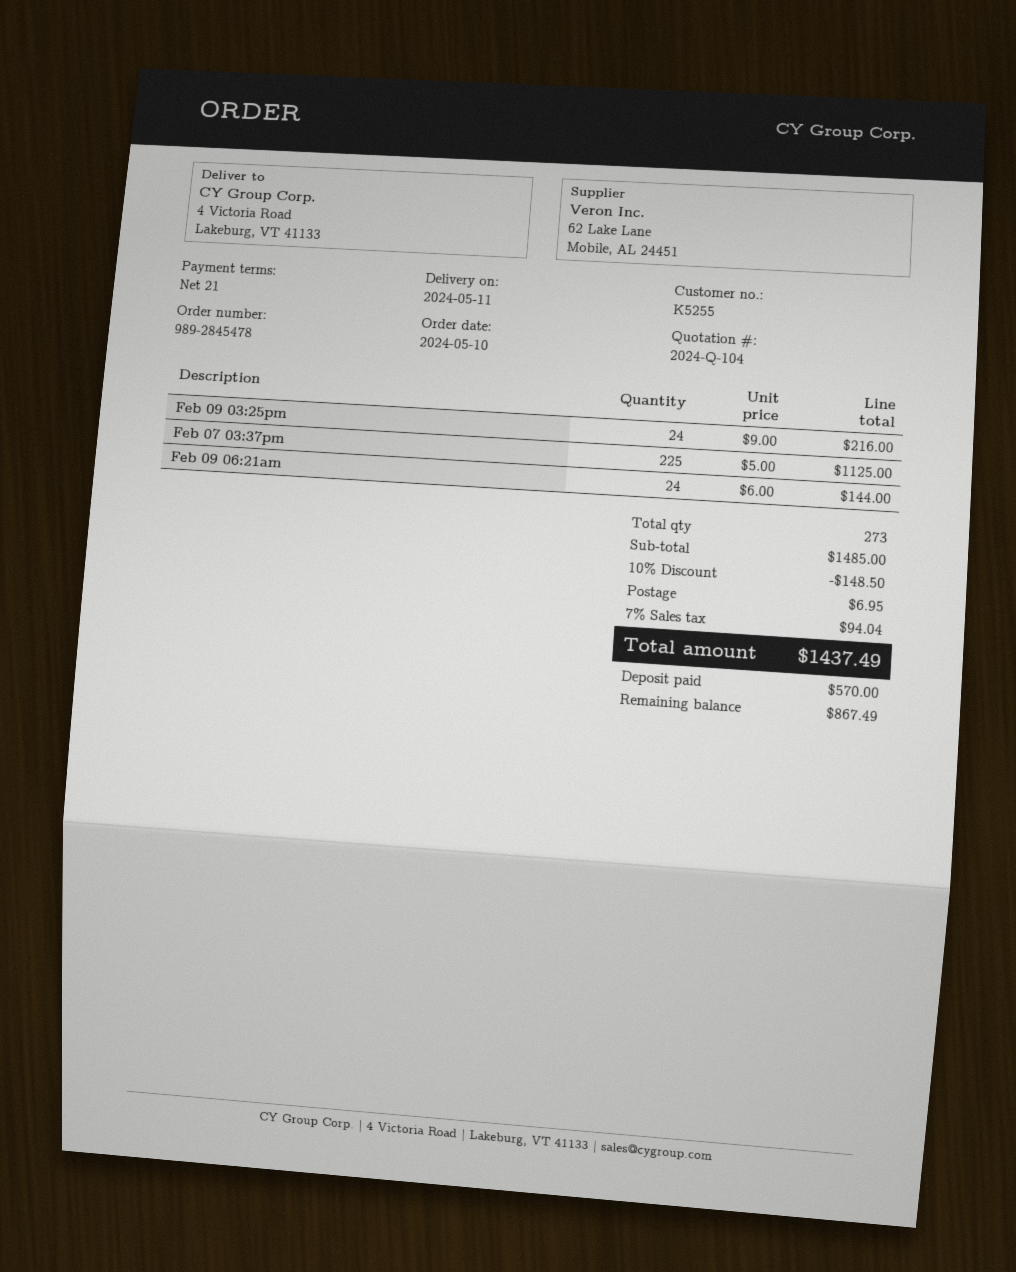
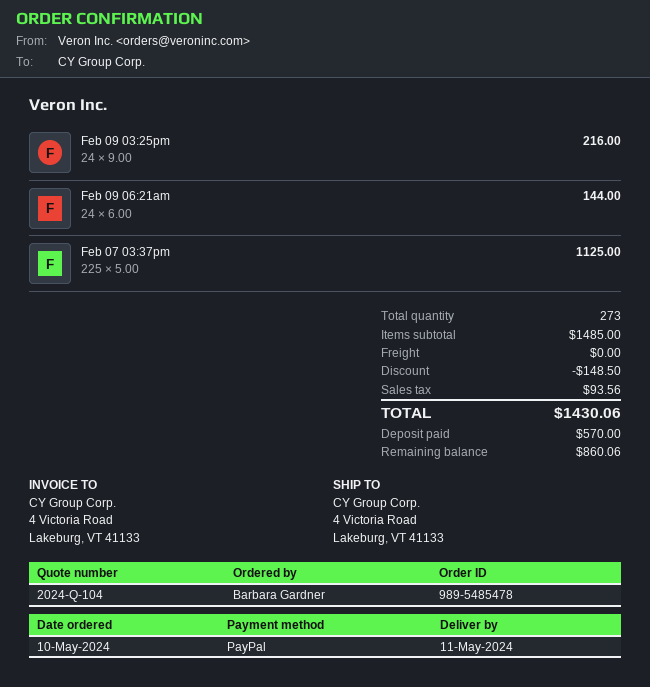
order number: 989-2845478 -> 989-5485478
shipping: 6.95 -> 0.00
tax: 94.04 -> 93.56
total: 1437.49 -> 1430.06
balance: 867.49 -> 860.06

